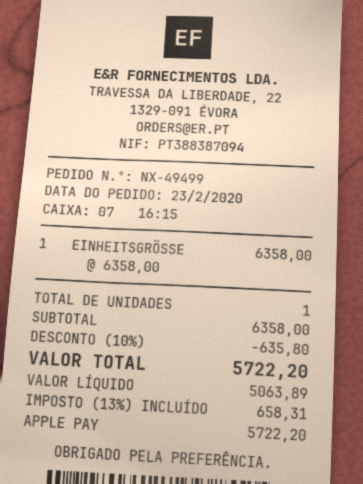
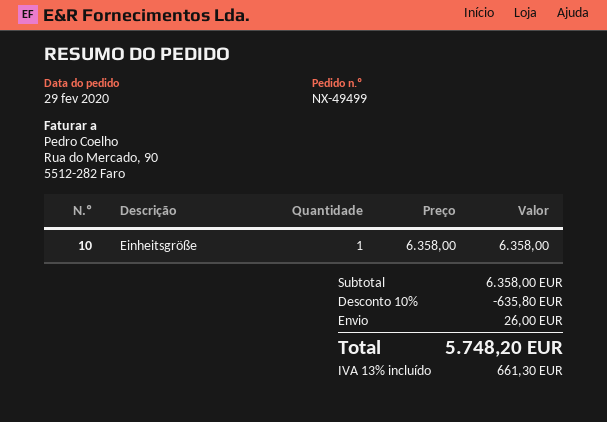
order date: 2020-02-23 -> 2020-02-29
shipping: none -> 26.00
tax: 13% = 658.31 -> 13% = 661.30
total: 5722.20 -> 5748.20

